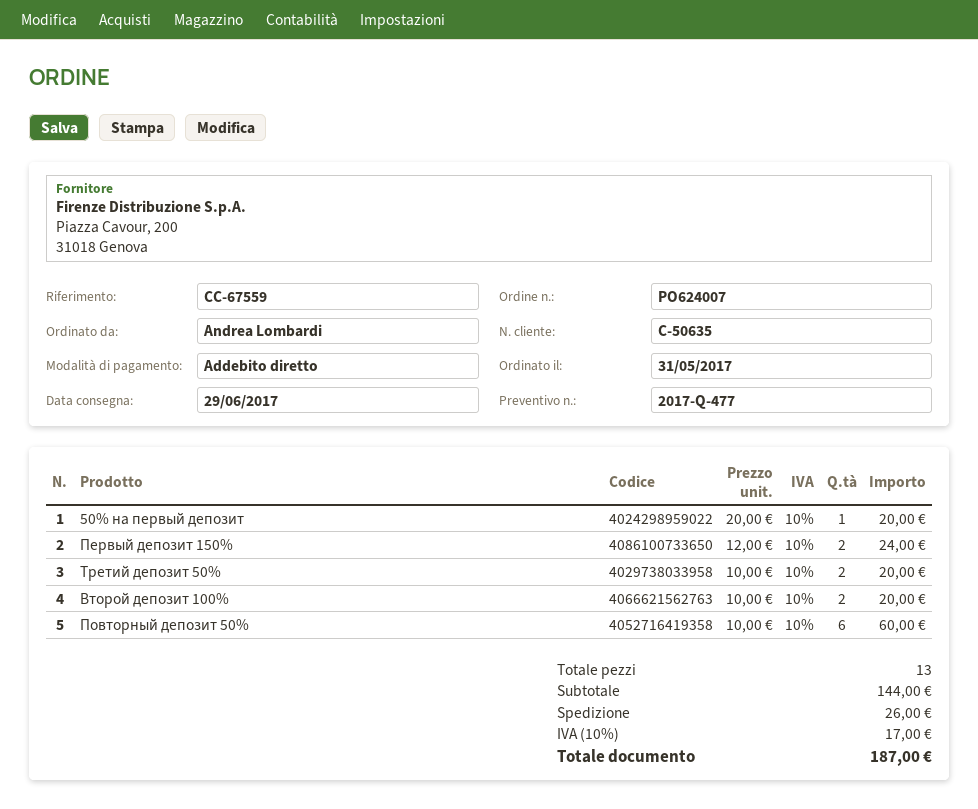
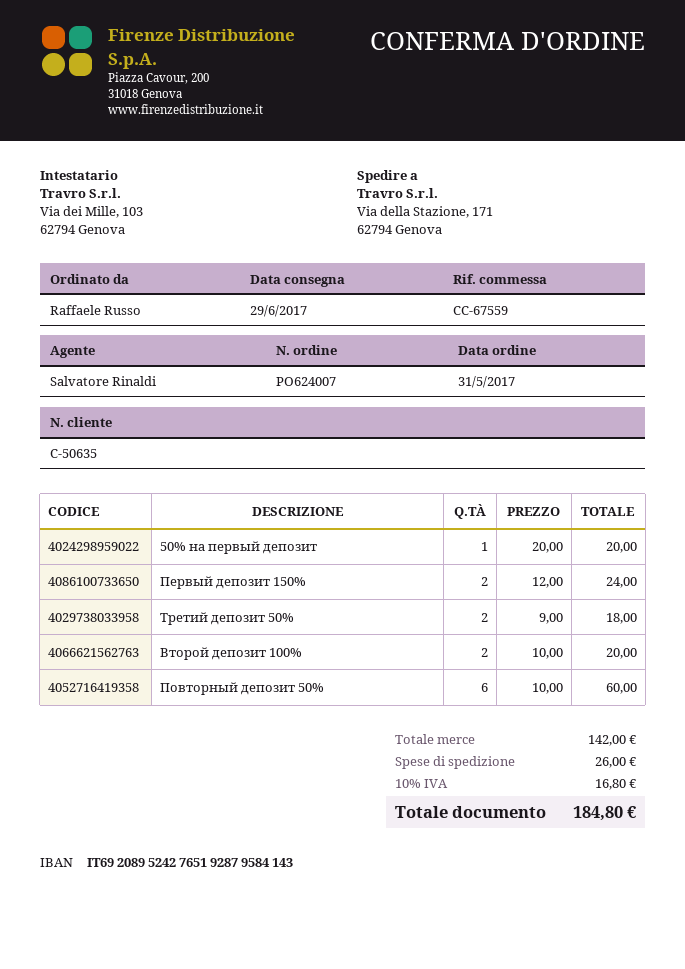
ordered by: Andrea Lombardi -> Raffaele Russo
Третий депозит 50%: 2 x 10.00 = 20.00 -> 2 x 9.00 = 18.00
subtotal: 144.00 -> 142.00
tax: 10% = 17.00 -> 10% = 16.80
total: 187.00 -> 184.80

